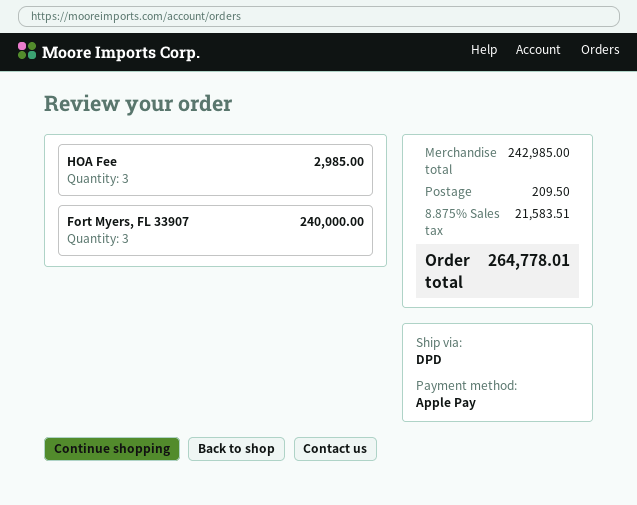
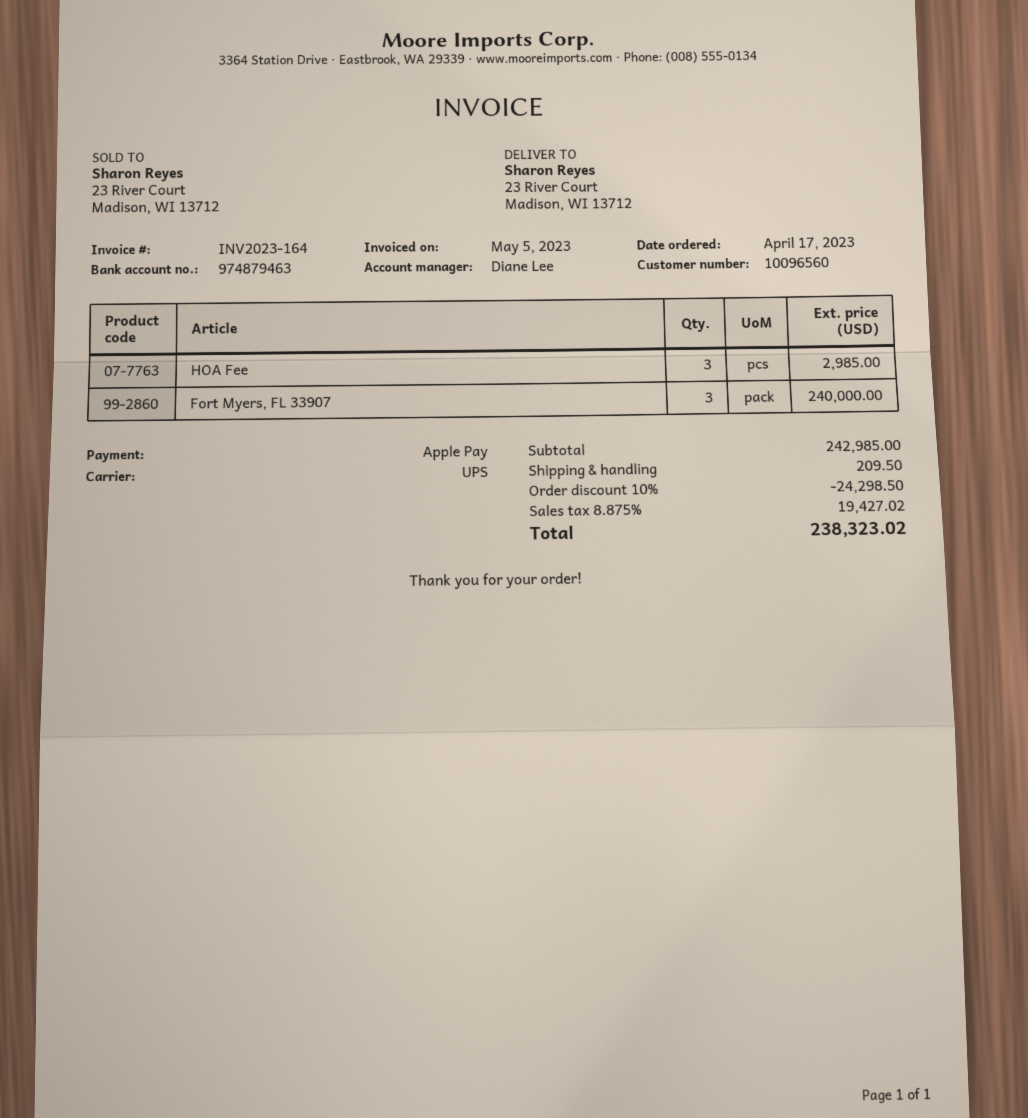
shipping method: DPD -> UPS
discount: none -> 10% = 24298.50
tax: 8.875% = 21583.51 -> 8.875% = 19427.02
total: 264778.01 -> 238323.02

